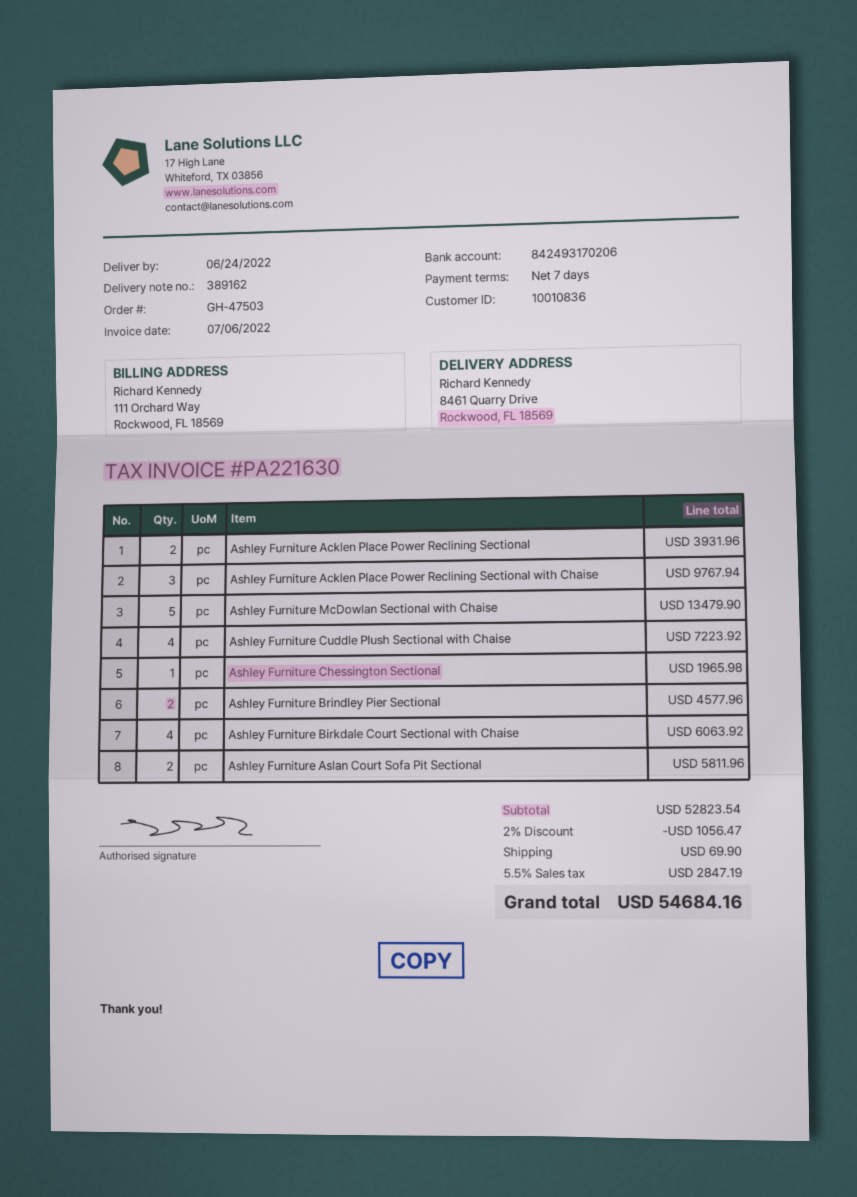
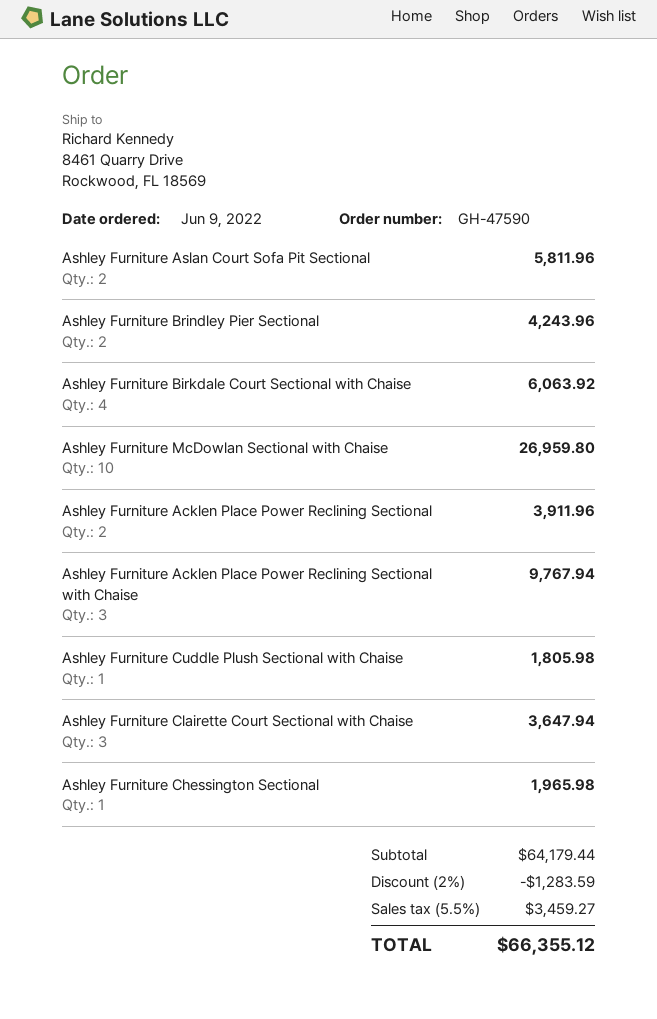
order number: GH-47503 -> GH-47590
Ashley Furniture Acklen Place Power Reclining Sectional: 2 for 3931.96 -> 2 for 3911.96
Ashley Furniture McDowlan Sectional with Chaise: 5 for 13479.90 -> 10 for 26959.80
Ashley Furniture Cuddle Plush Sectional with Chaise: 4 for 7223.92 -> 1 for 1805.98
Ashley Furniture Brindley Pier Sectional: 2 for 4577.96 -> 2 for 4243.96
Ashley Furniture Clairette Court Sectional with Chaise: none -> 3 for 3647.94
subtotal: 52823.54 -> 64179.44
discount: 2% = 1056.47 -> 2% = 1283.59
shipping: 69.90 -> none
tax: 5.5% = 2847.19 -> 5.5% = 3459.27
total: 54684.16 -> 66355.12

